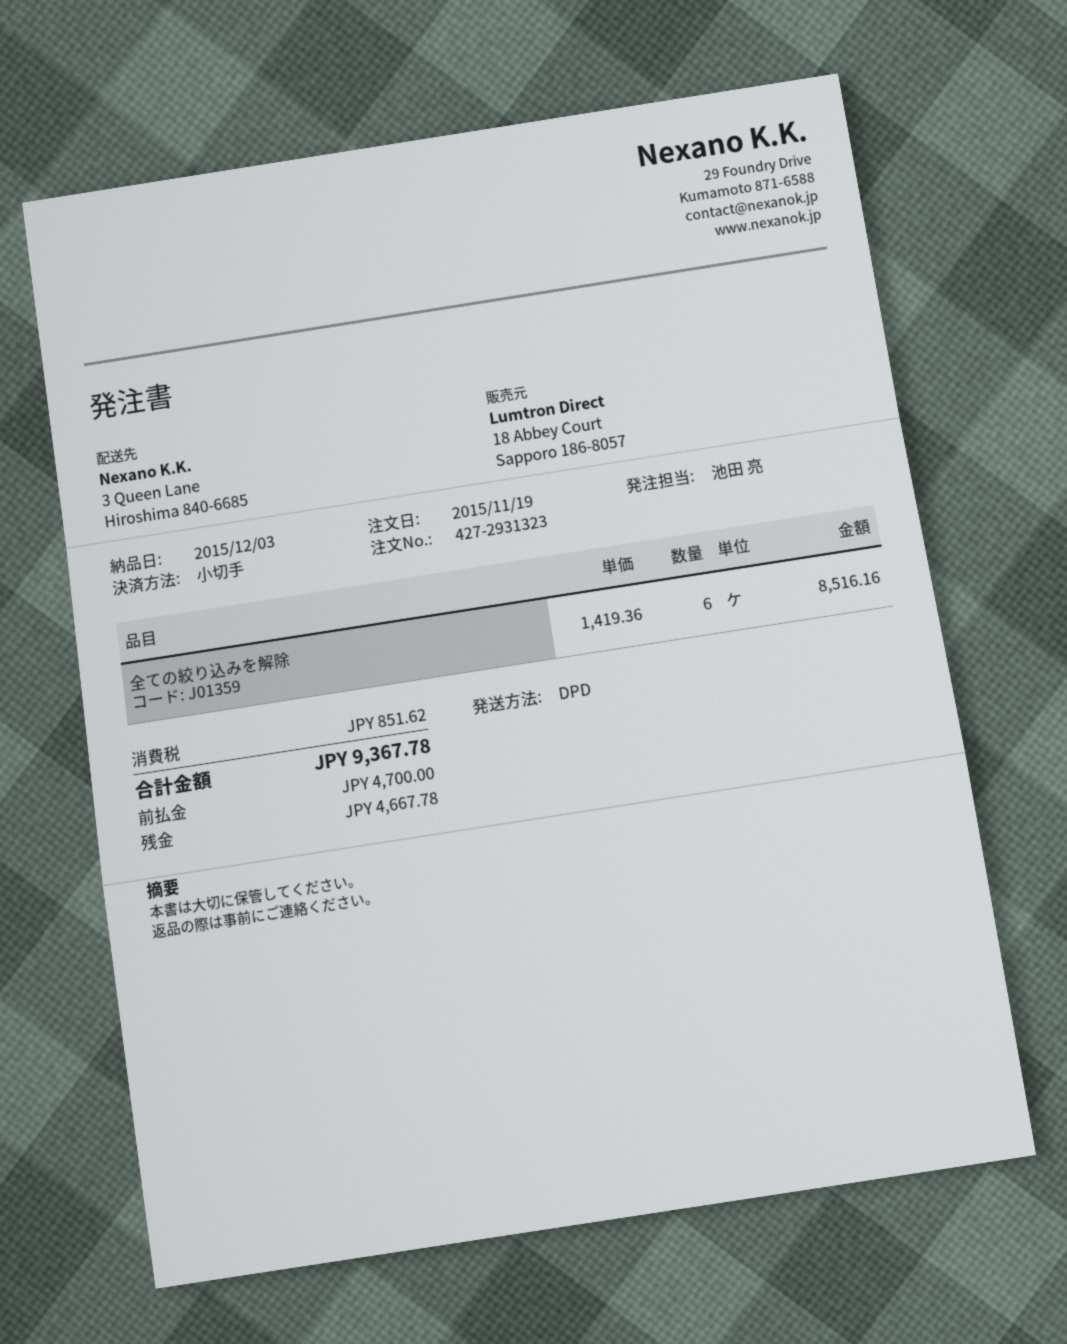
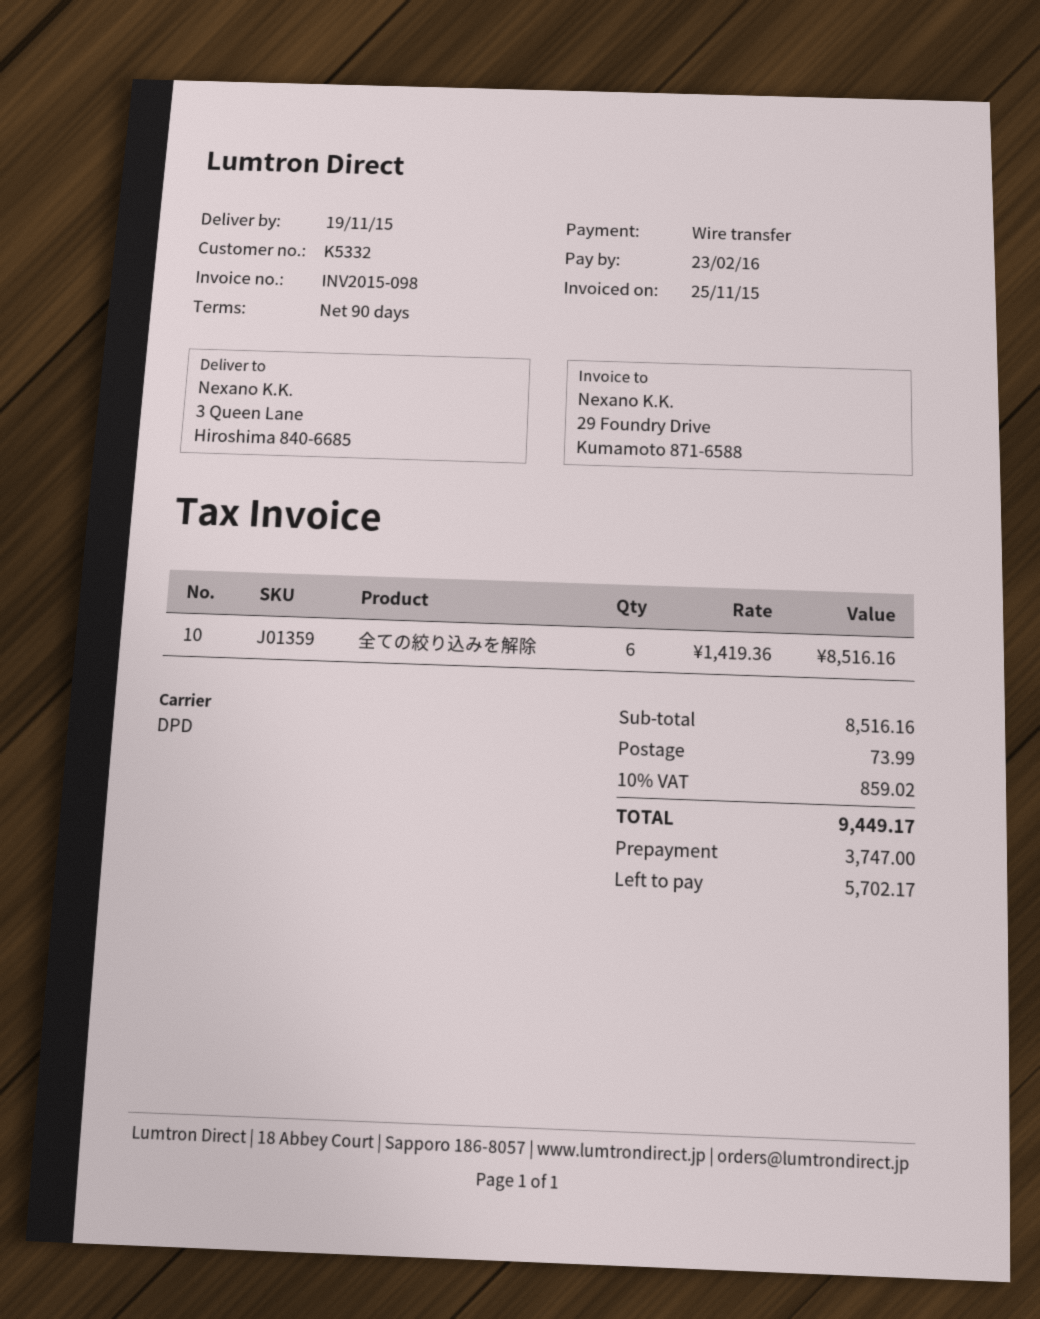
delivery date: 2015-12-03 -> 2015-11-19
payment method: cheque -> bank transfer
shipping: none -> 73.99
tax: 851.62 -> 859.02
total: 9367.78 -> 9449.17
deposit: 4700.00 -> 3747.00
balance: 4667.78 -> 5702.17

